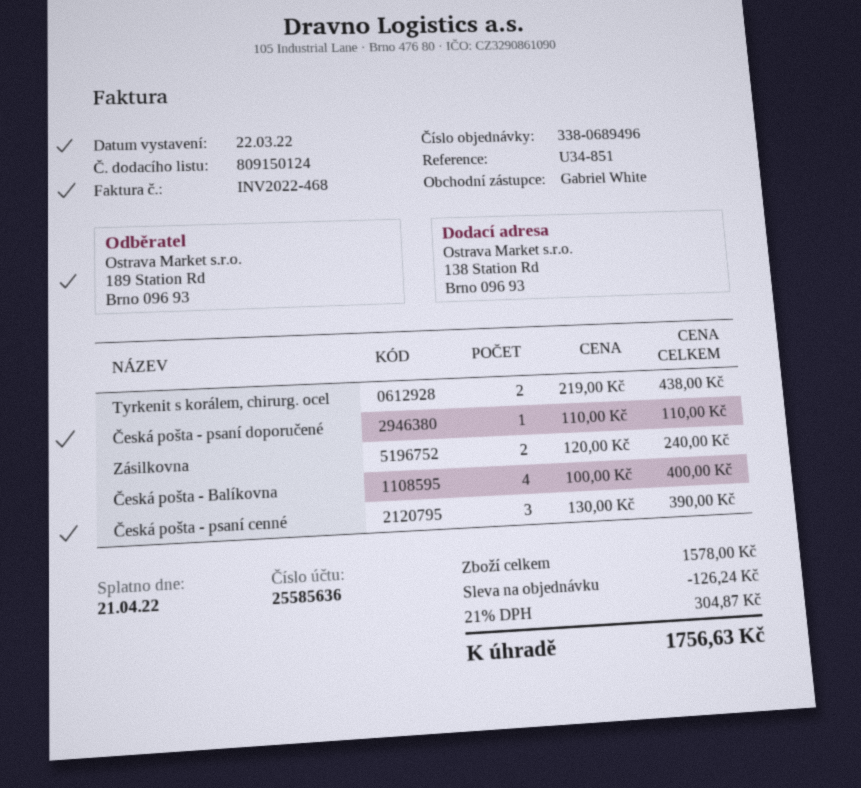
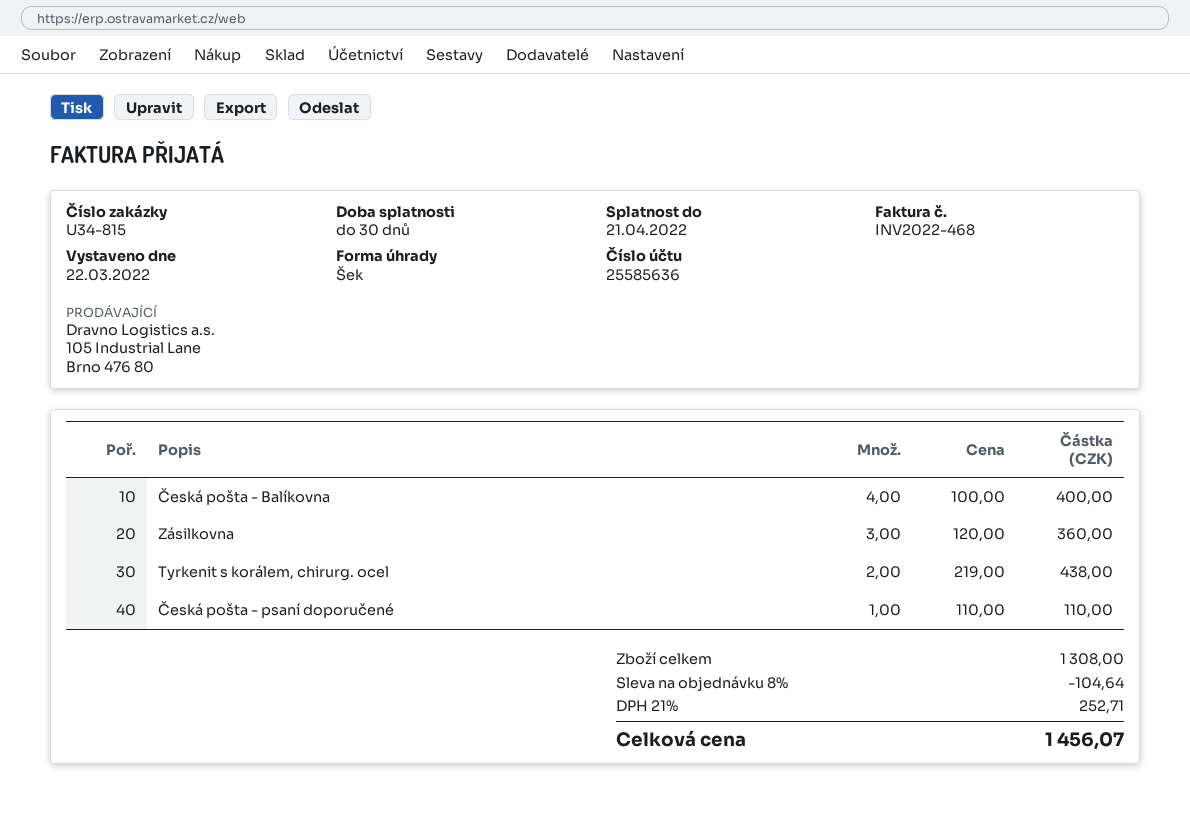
reference: U34-851 -> U34-815
Zásilkovna: 2 x 120.00 = 240.00 -> 3 x 120.00 = 360.00
Česká pošta - psaní cenné: 3 x 130.00 = 390.00 -> none
subtotal: 1578.00 -> 1308.00
discount: 126.24 -> 104.64
tax: 21% = 304.87 -> 21% = 252.71
total: 1756.63 -> 1456.07

